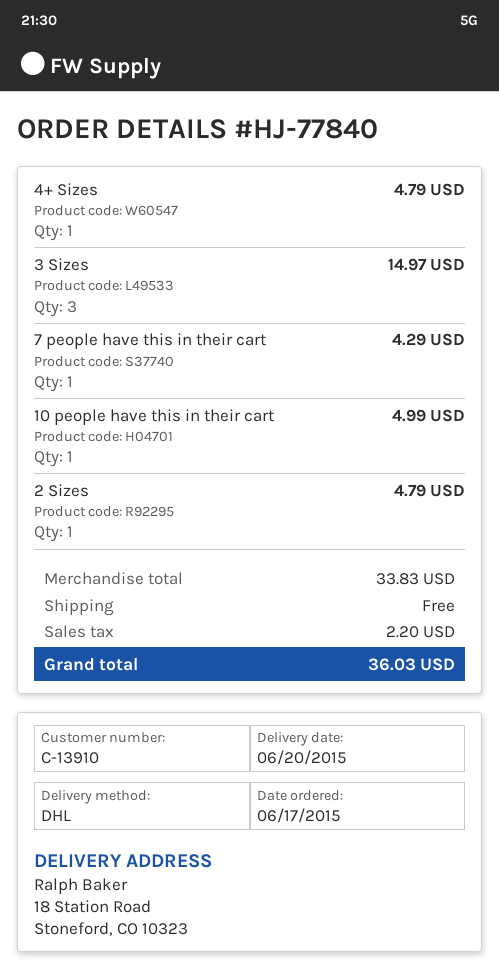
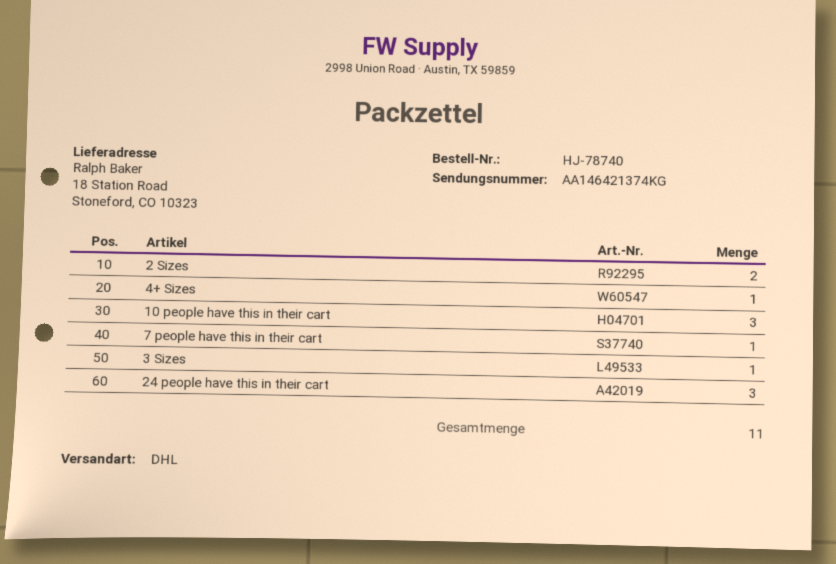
order number: HJ-77840 -> HJ-78740
3 Sizes: 3 -> 1
10 people have this in their cart: 1 -> 3
2 Sizes: 1 -> 2
24 people have this in their cart: none -> 3

